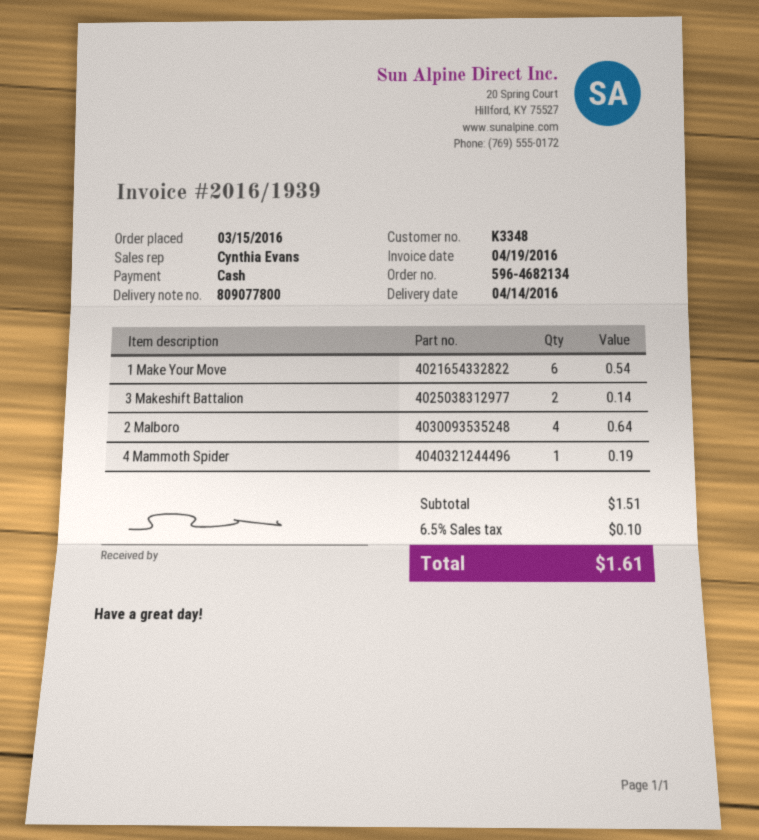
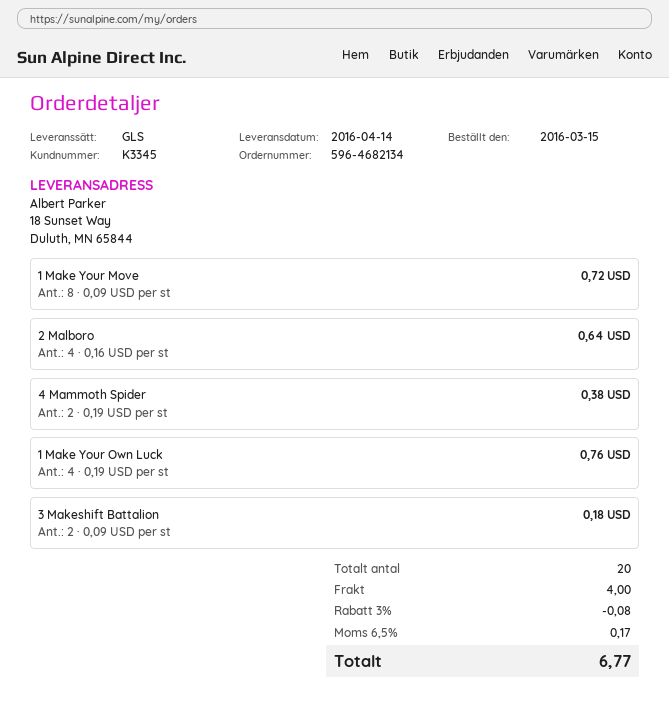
customer number: K3348 -> K3345
1 Make Your Move: 6 for 0.54 -> 8 for 0.72
3 Makeshift Battalion: 2 for 0.14 -> 2 for 0.18
4 Mammoth Spider: 1 for 0.19 -> 2 for 0.38
1 Make Your Own Luck: none -> 4 for 0.76
discount: none -> 3% = 0.08
shipping: none -> 4.00
tax: 6.5% = 0.10 -> 6.5% = 0.17
total: 1.61 -> 6.77

